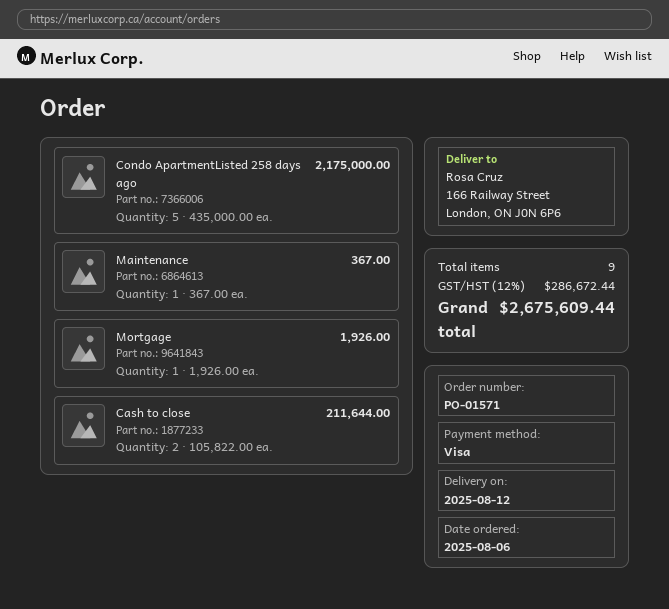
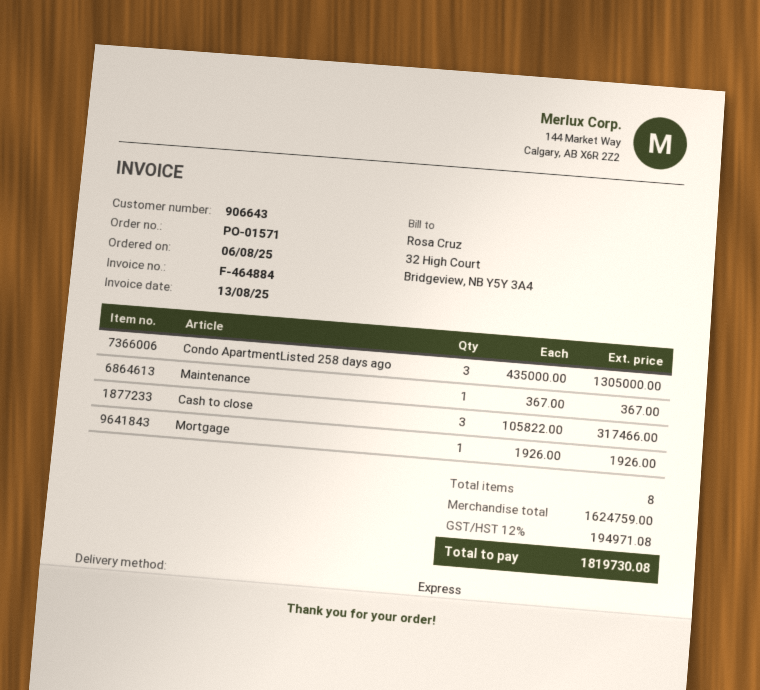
Condo ApartmentListed 258 days ago: 5 x 435000.00 = 2175000.00 -> 3 x 435000.00 = 1305000.00
Cash to close: 2 x 105822.00 = 211644.00 -> 3 x 105822.00 = 317466.00
total quantity: 9 -> 8
tax: 12% = 286672.44 -> 12% = 194971.08
total: 2675609.44 -> 1819730.08

